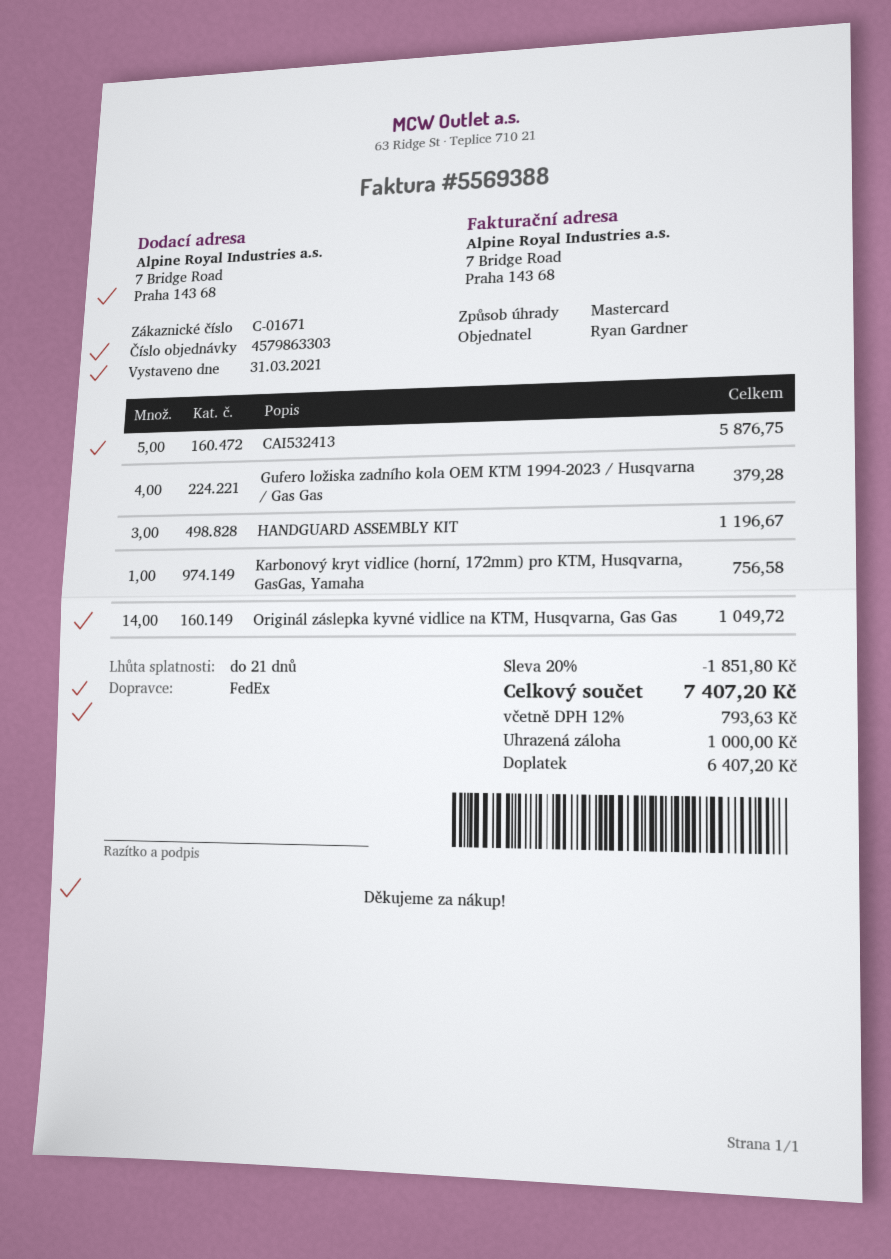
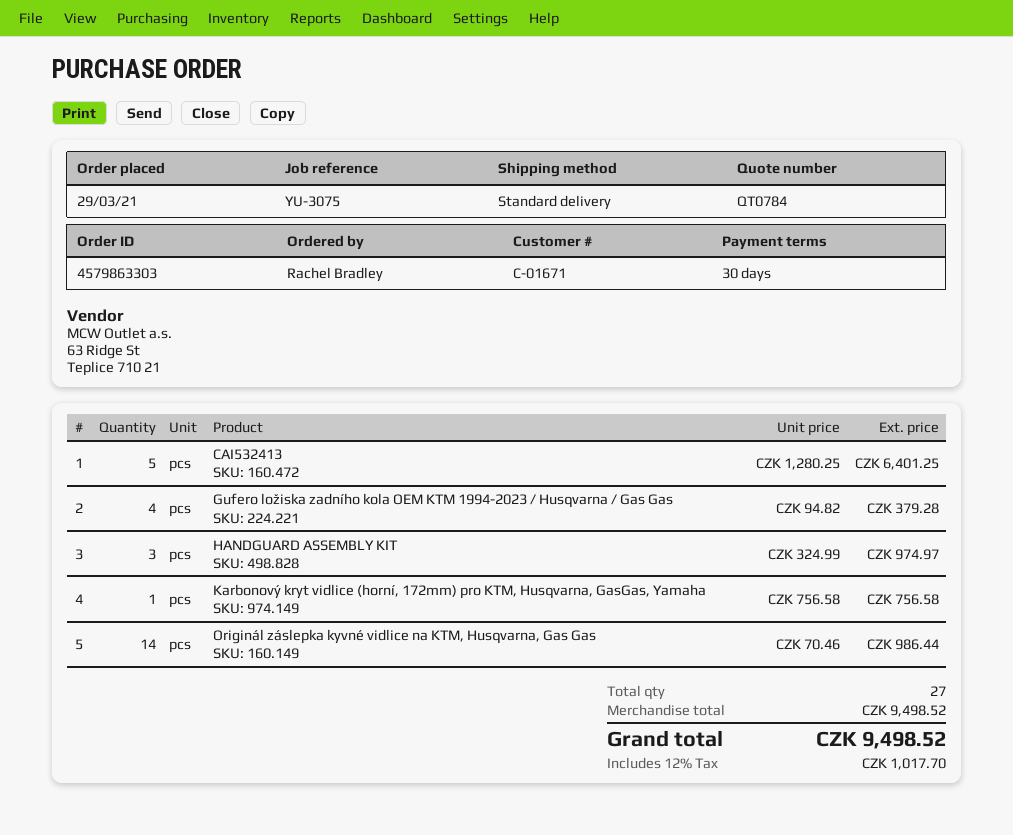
payment terms: 21 days -> 30 days
ordered by: Ryan Gardner -> Rachel Bradley
shipping method: FedEx -> standard
CAI532413: 5 for 5876.75 -> 5 for 6401.25
HANDGUARD ASSEMBLY KIT: 3 for 1196.67 -> 3 for 974.97
Originál záslepka kyvné vidlice na KTM, Husqvarna, Gas Gas: 14 for 1049.72 -> 14 for 986.44
discount: 20% = 1851.80 -> none
tax: 12% = 793.63 -> 12% = 1017.70
total: 7407.20 -> 9498.52

